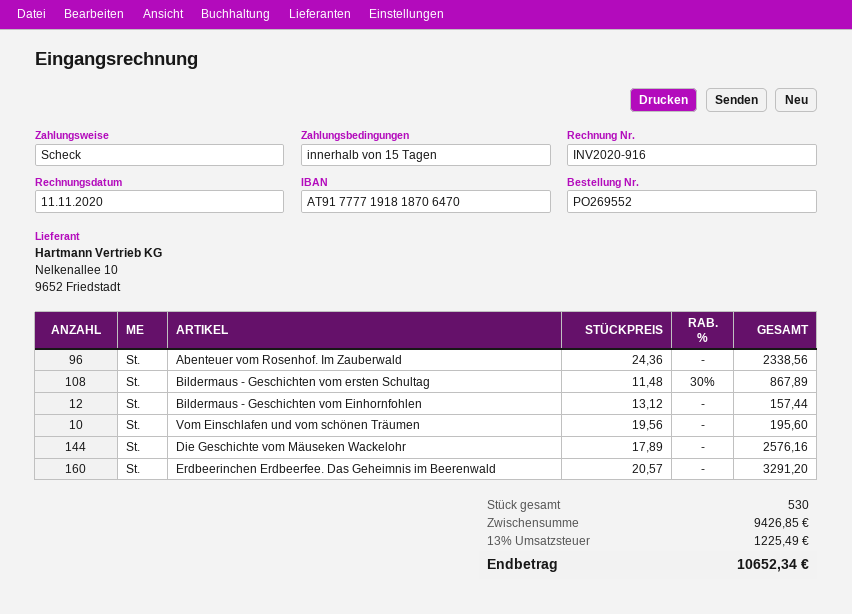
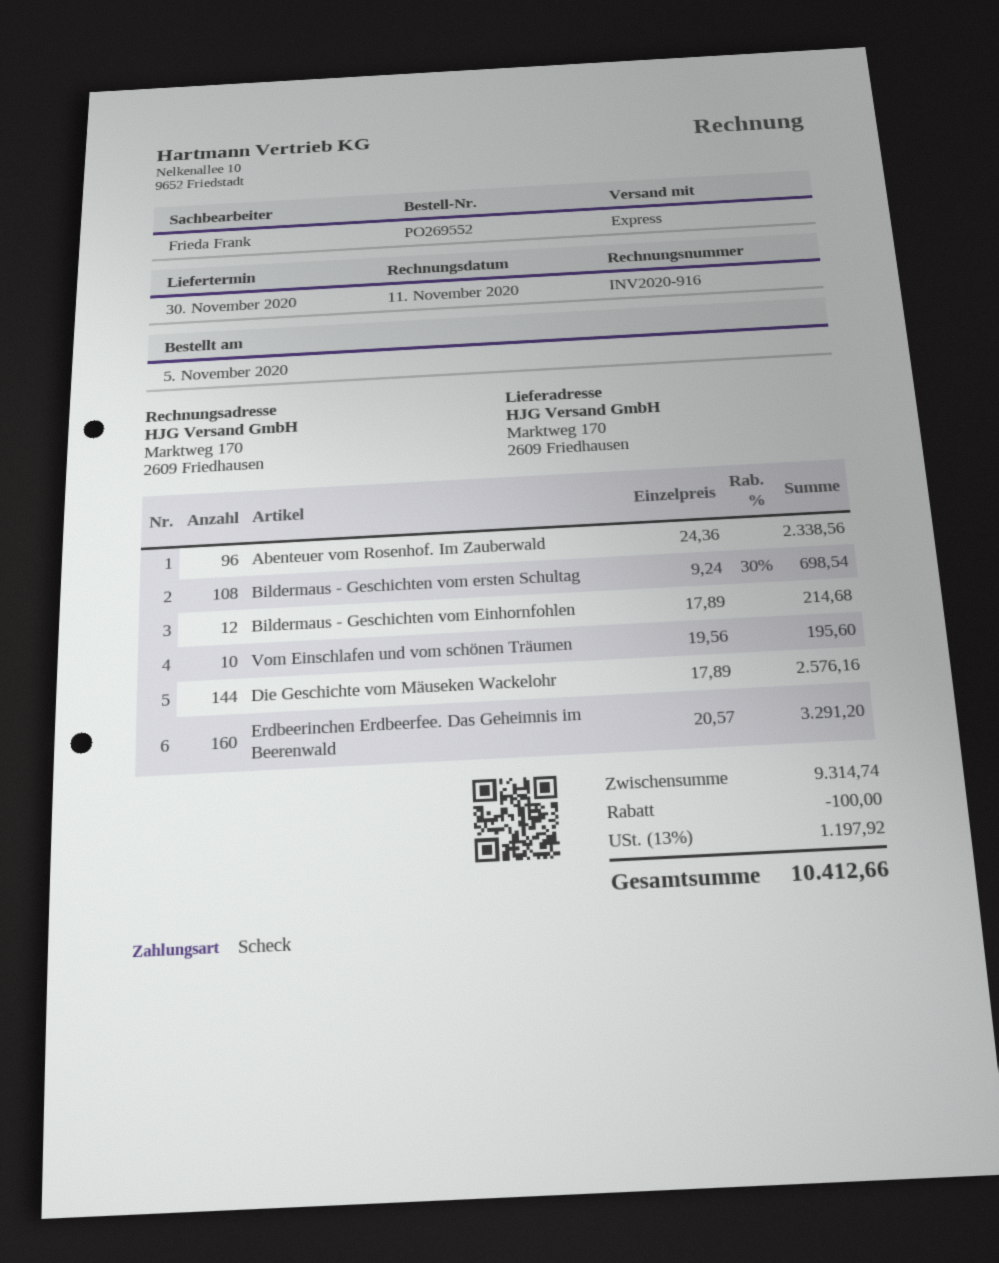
Bildermaus - Geschichten vom ersten Schultag: 108 x 11.48 - 30% = 867.89 -> 108 x 9.24 - 30% = 698.54
Bildermaus - Geschichten vom Einhornfohlen: 12 x 13.12 = 157.44 -> 12 x 17.89 = 214.68
subtotal: 9426.85 -> 9314.74
discount: none -> 100.00
tax: 13% = 1225.49 -> 13% = 1197.92
total: 10652.34 -> 10412.66

